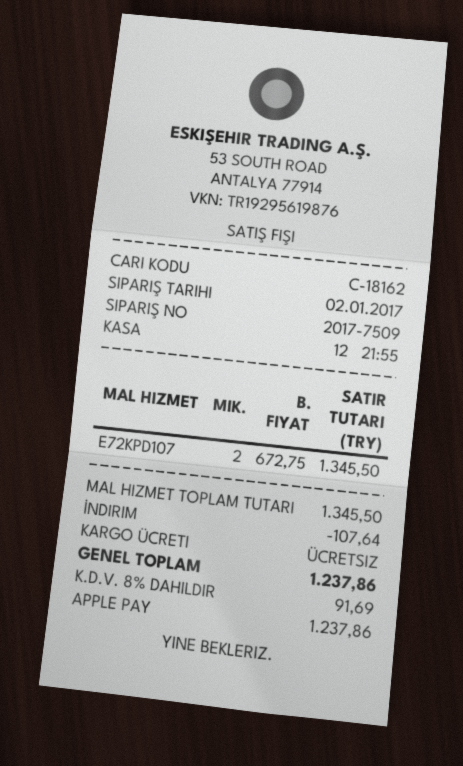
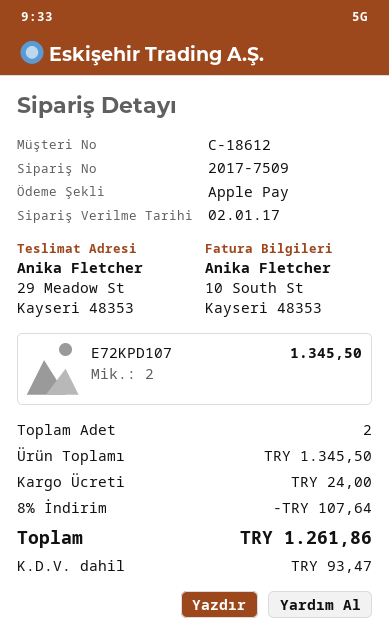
customer number: C-18162 -> C-18612
shipping: 0.00 -> 24.00
tax: 91.69 -> 93.47
total: 1237.86 -> 1261.86

